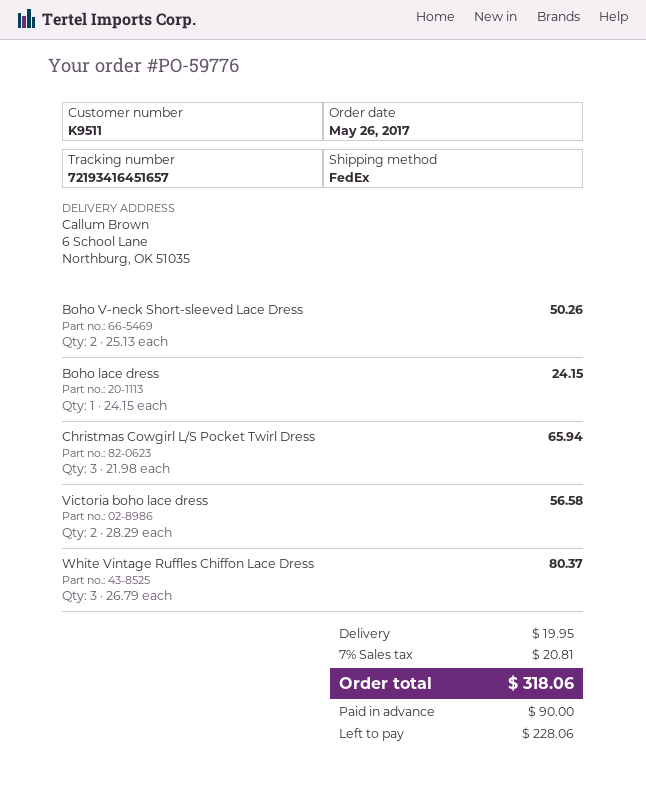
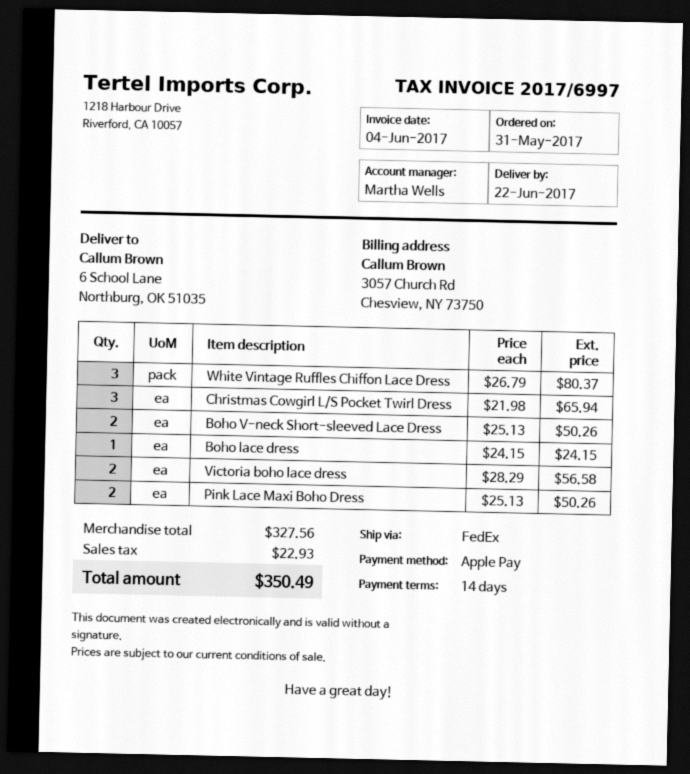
order date: 2017-05-26 -> 2017-05-31
Pink Lace Maxi Boho Dress: none -> 2 x 25.13 = 50.26
shipping: 19.95 -> none
tax: 20.81 -> 22.93
total: 318.06 -> 350.49

